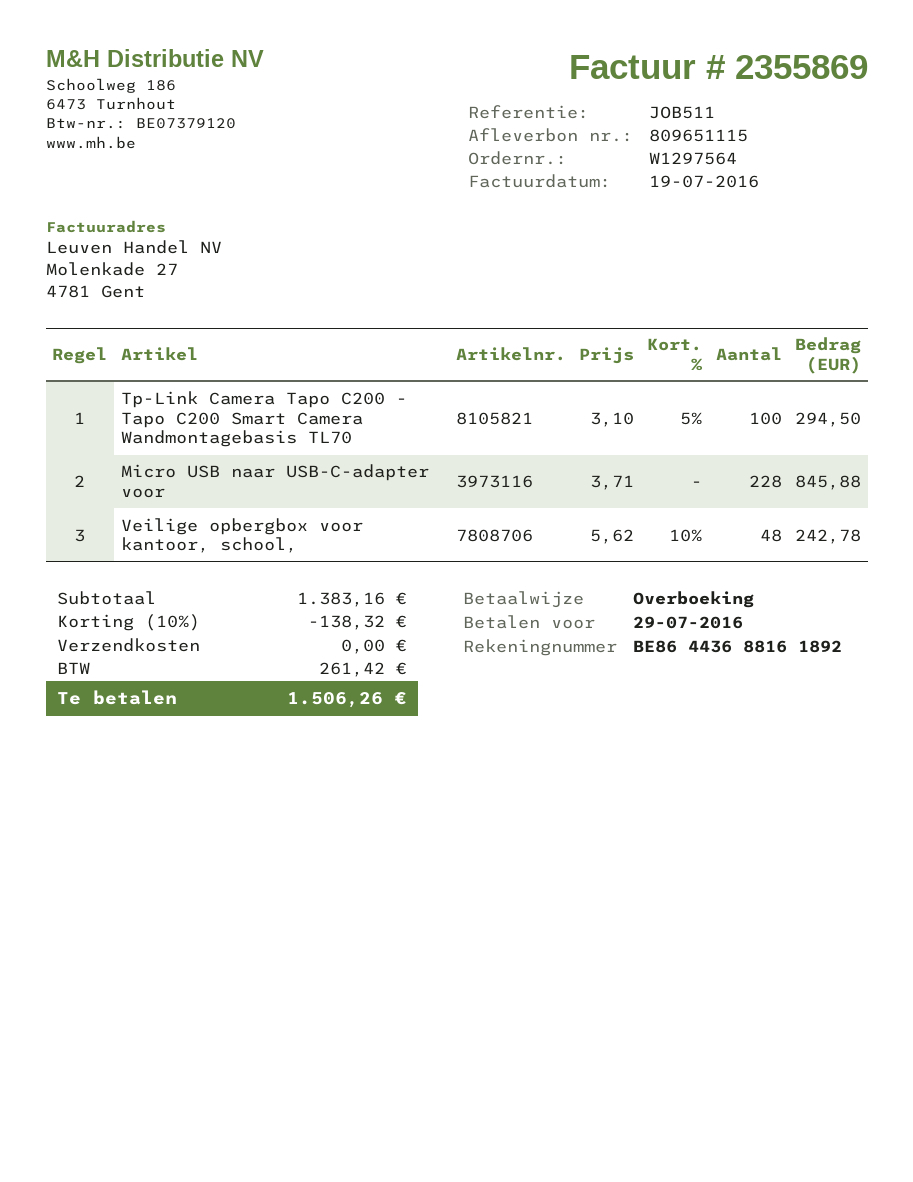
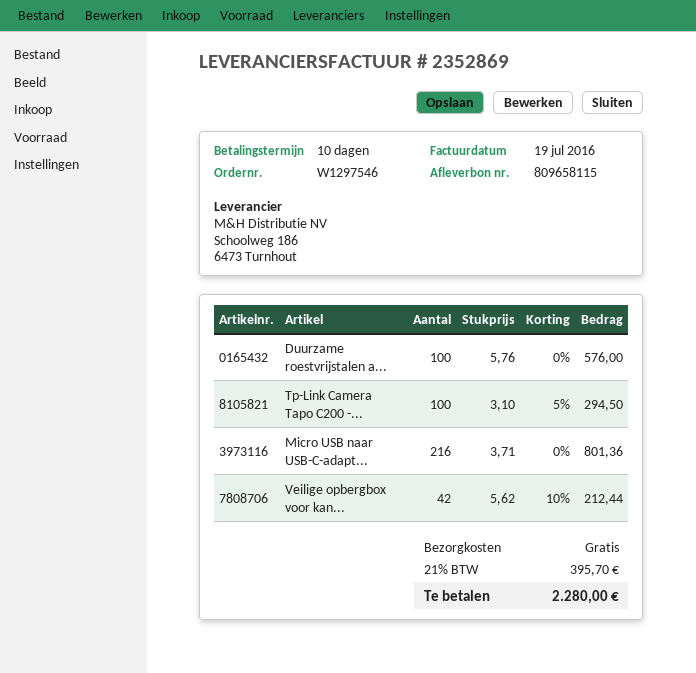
order number: W1297564 -> W1297546
delivery note number: 809651115 -> 809658115
invoice number: 2355869 -> 2352869
Micro USB naar USB-C-adapter voor: 228 x 3.71 = 845.88 -> 216 x 3.71 = 801.36
Veilige opbergbox voor kantoor, school,: 48 x 5.62 - 10% = 242.78 -> 42 x 5.62 - 10% = 212.44
Duurzame roestvrijstalen a...: none -> 100 x 5.76 = 576.00
discount: 10% = 138.32 -> none
tax: 261.42 -> 395.70
total: 1506.26 -> 2280.00

